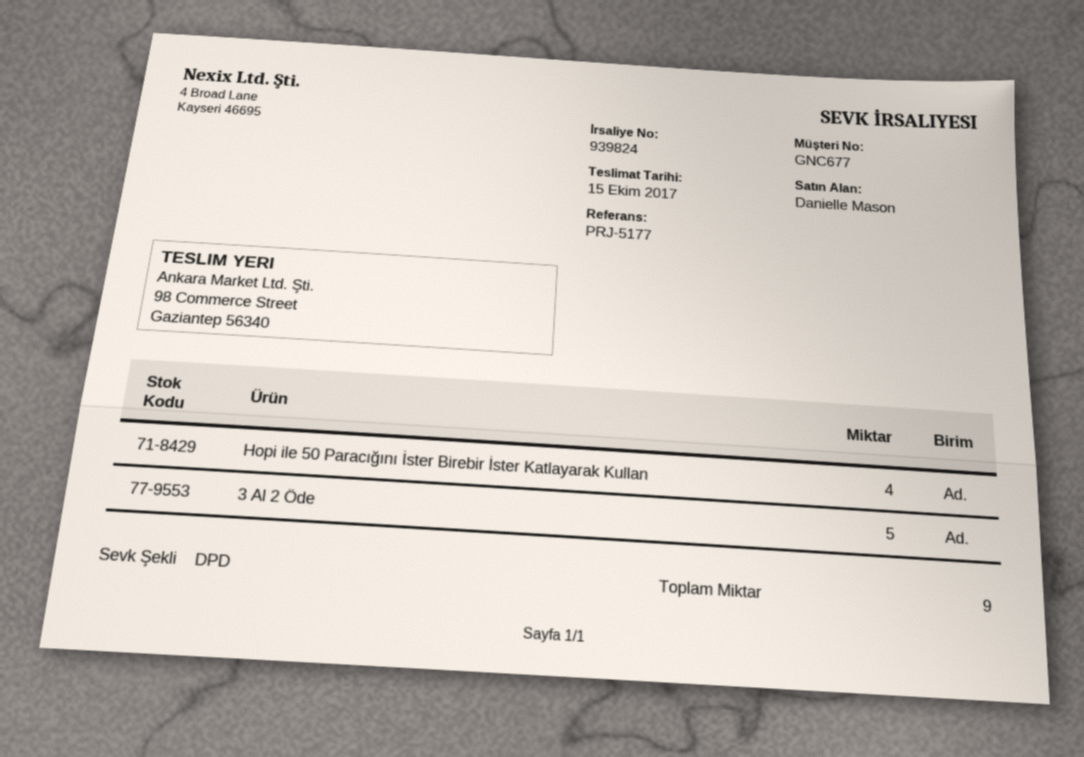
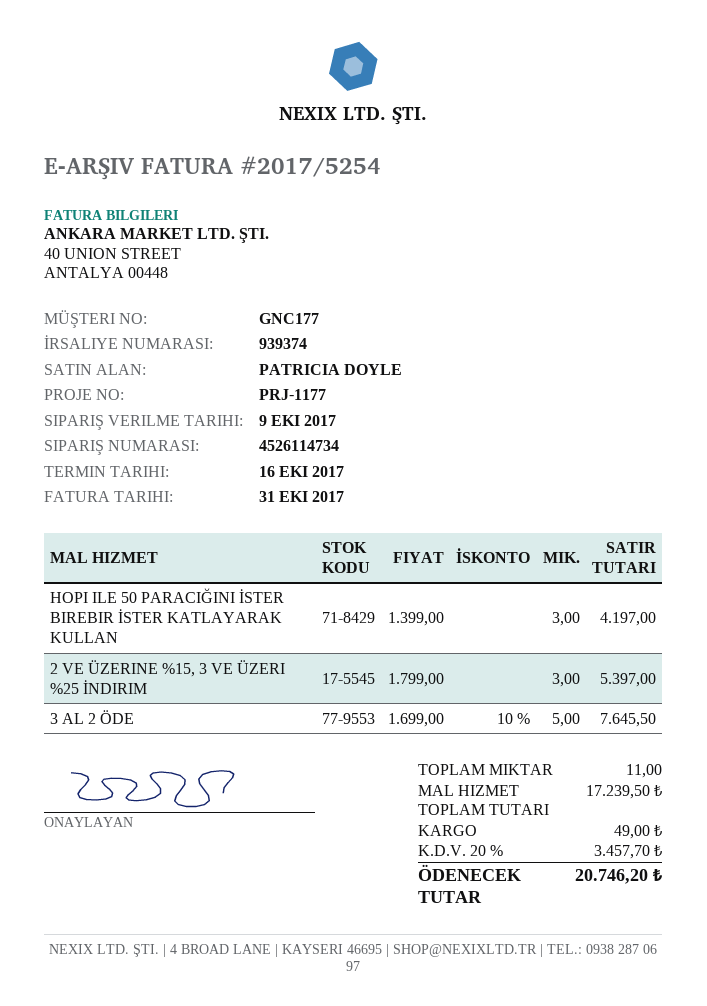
delivery note number: 939824 -> 939374
delivery date: 2017-10-15 -> 2017-10-16
customer number: GNC677 -> GNC177
reference: PRJ-5177 -> PRJ-1177
ordered by: Danielle Mason -> PATRICIA DOYLE
Hopi ile 50 Paracığını İster Birebir İster Katlayarak Kullan: 4 -> 3
2 VE ÜZERINE %15, 3 VE ÜZERI %25 İNDIRIM: none -> 3
total quantity: 9 -> 11

